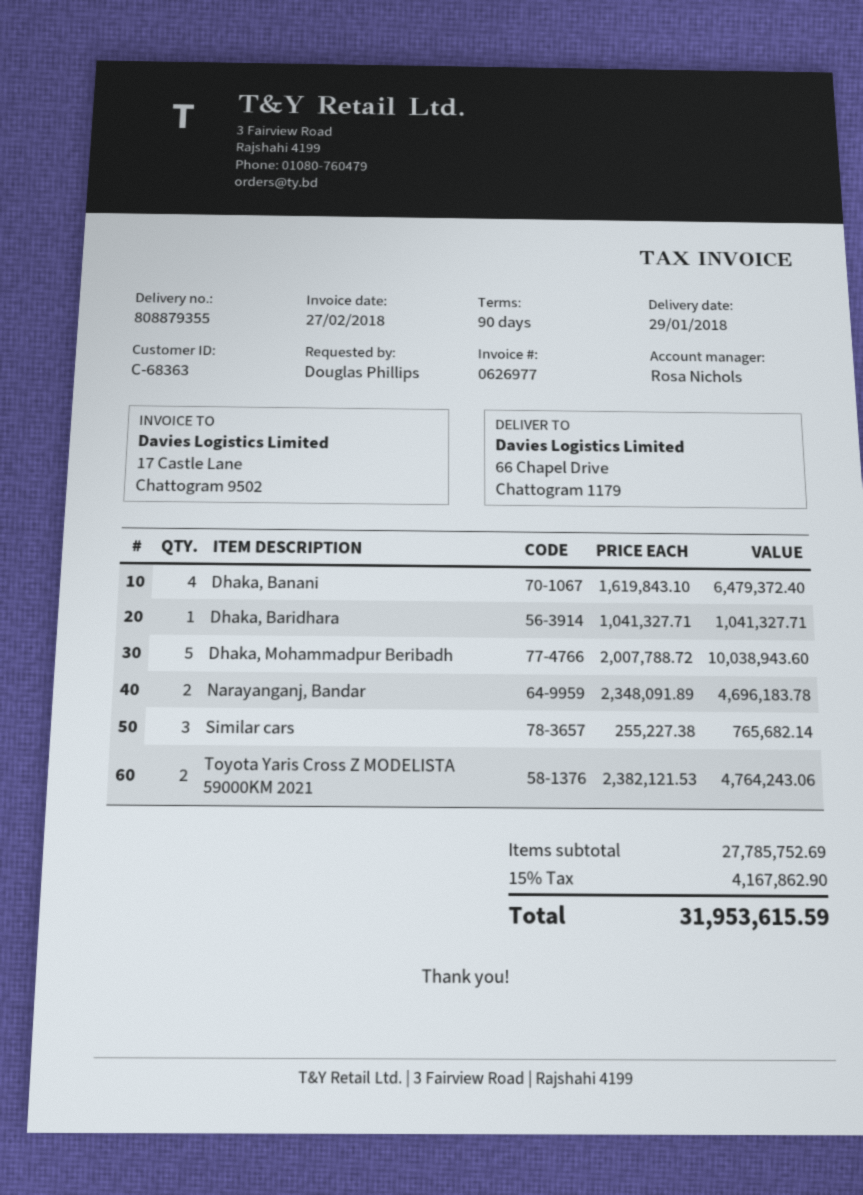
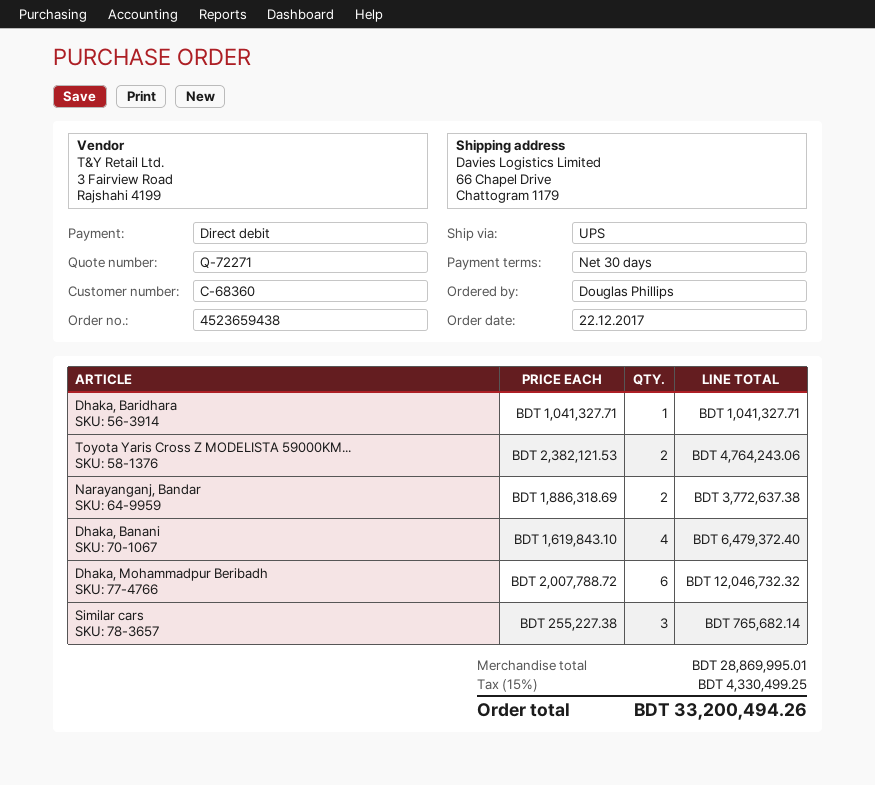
payment terms: 90 days -> 30 days
customer number: C-68363 -> C-68360
Dhaka, Mohammadpur Beribadh: 5 x 2007788.72 = 10038943.60 -> 6 x 2007788.72 = 12046732.32
Narayanganj, Bandar: 2 x 2348091.89 = 4696183.78 -> 2 x 1886318.69 = 3772637.38
subtotal: 27785752.69 -> 28869995.01
tax: 15% = 4167862.90 -> 15% = 4330499.25
total: 31953615.59 -> 33200494.26

